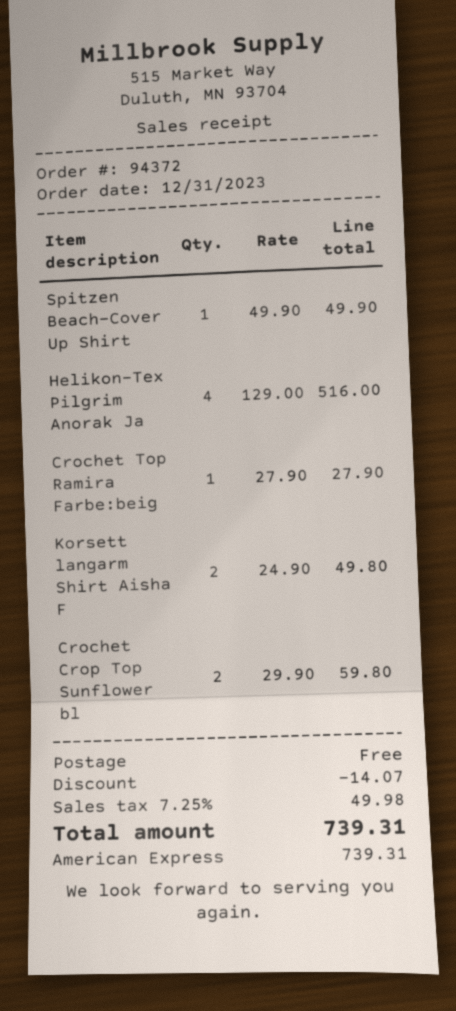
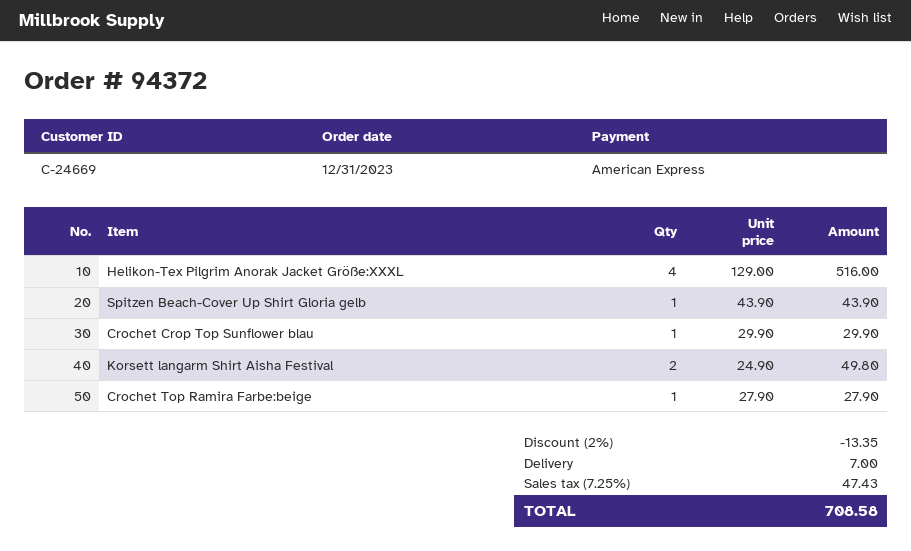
Spitzen Beach-Cover Up Shirt: 1 x 49.90 = 49.90 -> 1 x 43.90 = 43.90
Crochet Crop Top Sunflower bl: 2 x 29.90 = 59.80 -> 1 x 29.90 = 29.90
discount: 14.07 -> 13.35
shipping: 0.00 -> 7.00
tax: 7.25% = 49.98 -> 7.25% = 47.43
total: 739.31 -> 708.58

